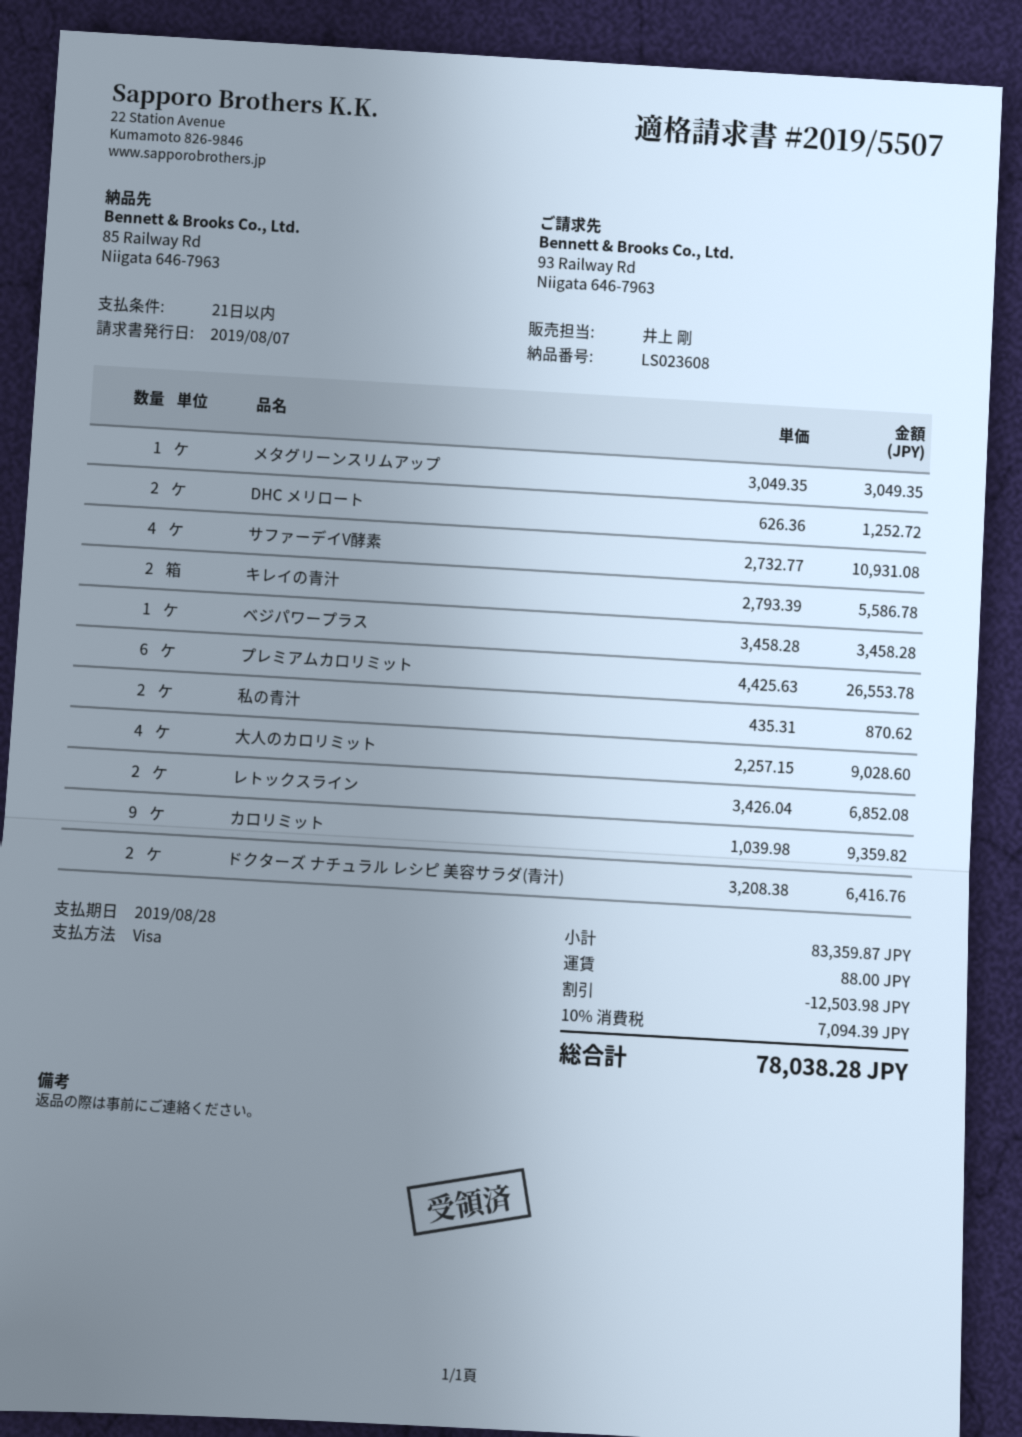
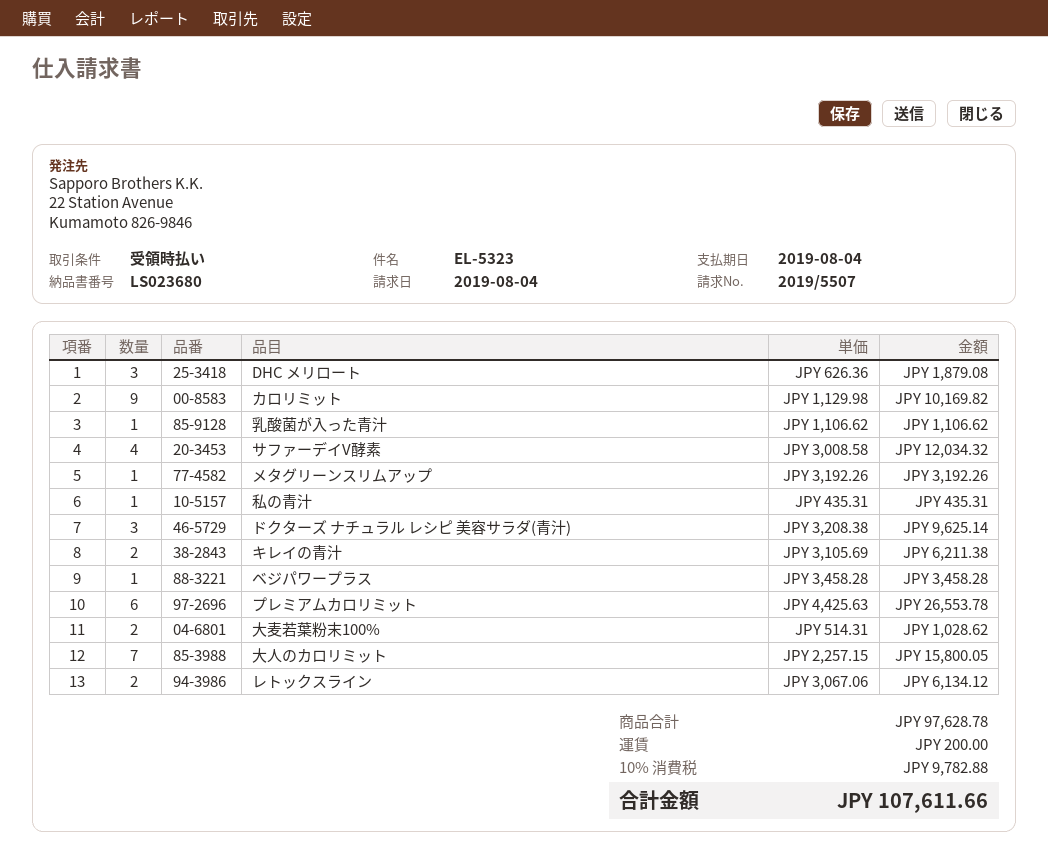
delivery note number: LS023608 -> LS023680
invoice date: 2019-08-07 -> 2019-08-04
payment terms: 21 days -> on receipt
due date: 2019-08-28 -> 2019-08-04
メタグリーンスリムアップ: 1 x 3049.35 = 3049.35 -> 1 x 3192.26 = 3192.26
DHC メリロート: 2 x 626.36 = 1252.72 -> 3 x 626.36 = 1879.08
サファーデイV酵素: 4 x 2732.77 = 10931.08 -> 4 x 3008.58 = 12034.32
キレイの青汁: 2 x 2793.39 = 5586.78 -> 2 x 3105.69 = 6211.38
私の青汁: 2 x 435.31 = 870.62 -> 1 x 435.31 = 435.31
大人のカロリミット: 4 x 2257.15 = 9028.60 -> 7 x 2257.15 = 15800.05
レトックスライン: 2 x 3426.04 = 6852.08 -> 2 x 3067.06 = 6134.12
カロリミット: 9 x 1039.98 = 9359.82 -> 9 x 1129.98 = 10169.82
ドクターズ ナチュラル レシピ 美容サラダ(青汁): 2 x 3208.38 = 6416.76 -> 3 x 3208.38 = 9625.14
乳酸菌が入った青汁: none -> 1 x 1106.62 = 1106.62
大麦若葉粉末100%: none -> 2 x 514.31 = 1028.62
subtotal: 83359.87 -> 97628.78
discount: 12503.98 -> none
shipping: 88.00 -> 200.00
tax: 10% = 7094.39 -> 10% = 9782.88
total: 78038.28 -> 107611.66

